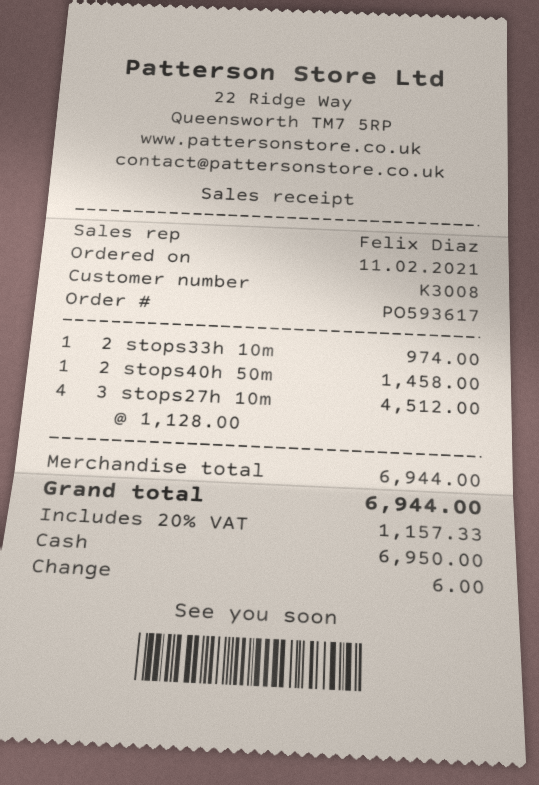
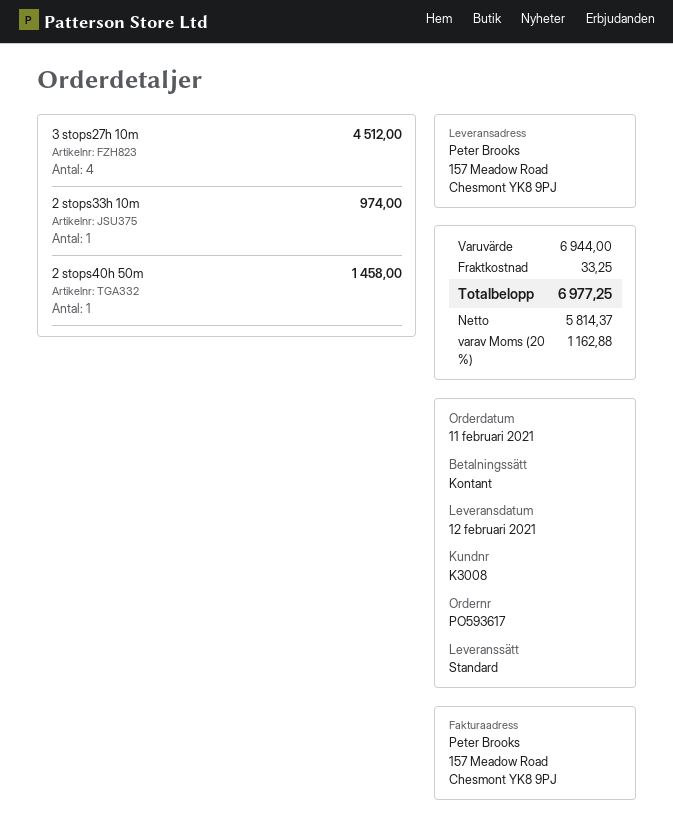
shipping: none -> 33.25
tax: 20% = 1157.33 -> 20% = 1162.88
total: 6944.00 -> 6977.25

